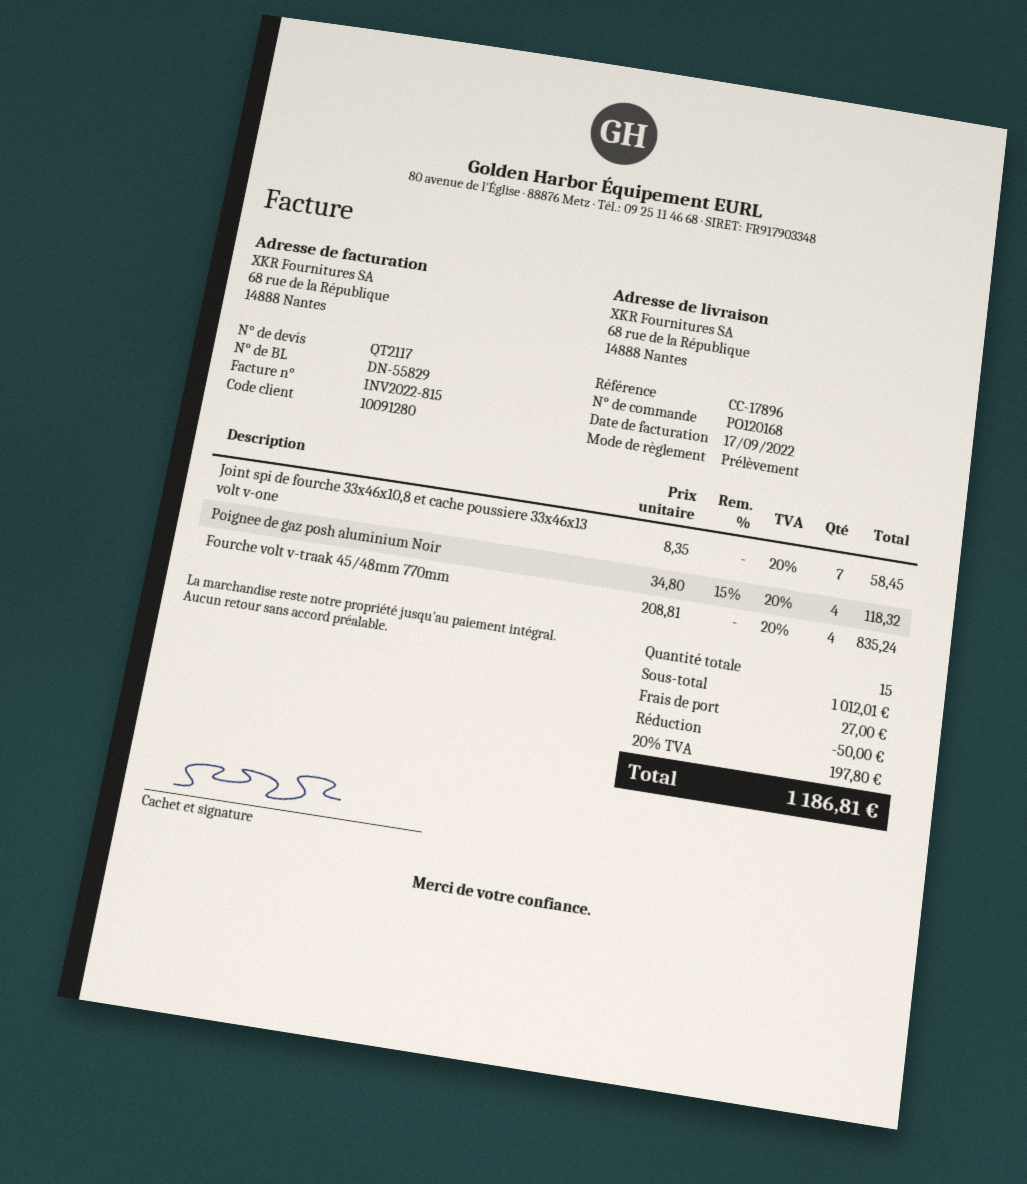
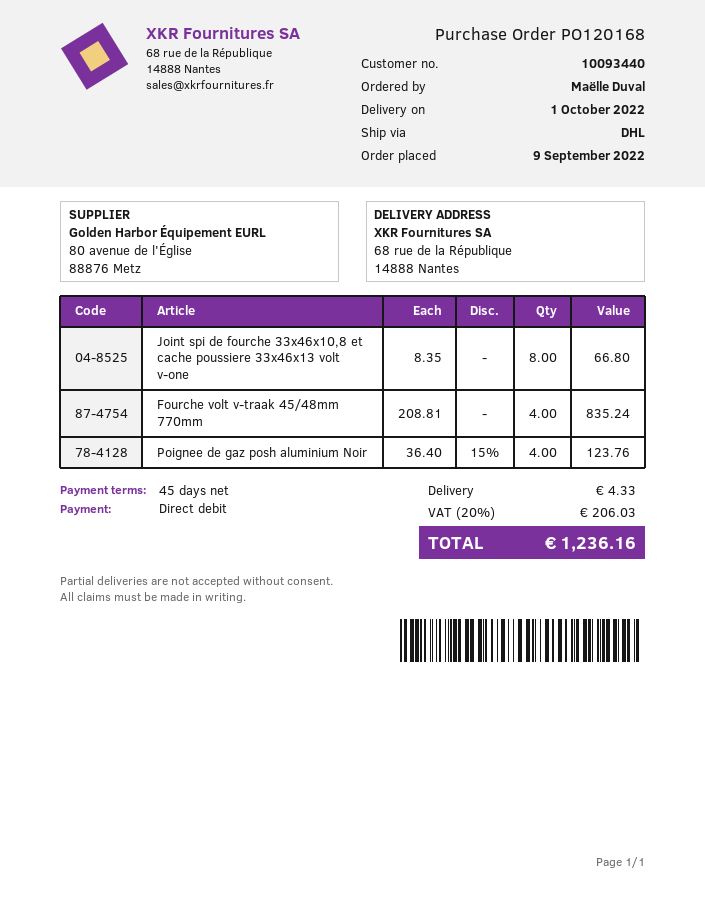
customer number: 10091280 -> 10093440
Joint spi de fourche 33x46x10,8 et cache poussiere 33x46x13 volt v-one: 7 x 8.35 = 58.45 -> 8 x 8.35 = 66.80
Poignee de gaz posh aluminium Noir: 4 x 34.80 - 15% = 118.32 -> 4 x 36.40 - 15% = 123.76
discount: 50.00 -> none
shipping: 27.00 -> 4.33
tax: 20% = 197.80 -> 20% = 206.03
total: 1186.81 -> 1236.16

